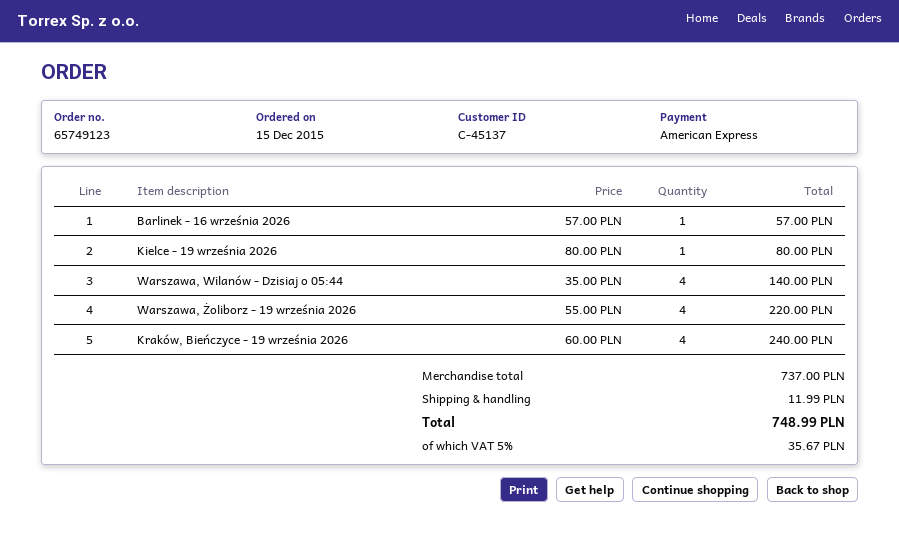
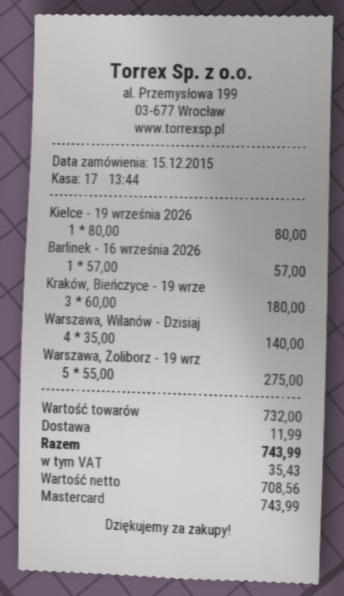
payment method: American Express -> Mastercard
Warszawa, Żoliborz - 19 września 2026: 4 x 55.00 = 220.00 -> 5 x 55.00 = 275.00
Kraków, Bieńczyce - 19 września 2026: 4 x 60.00 = 240.00 -> 3 x 60.00 = 180.00
subtotal: 737.00 -> 732.00
tax: 35.67 -> 35.43
total: 748.99 -> 743.99

